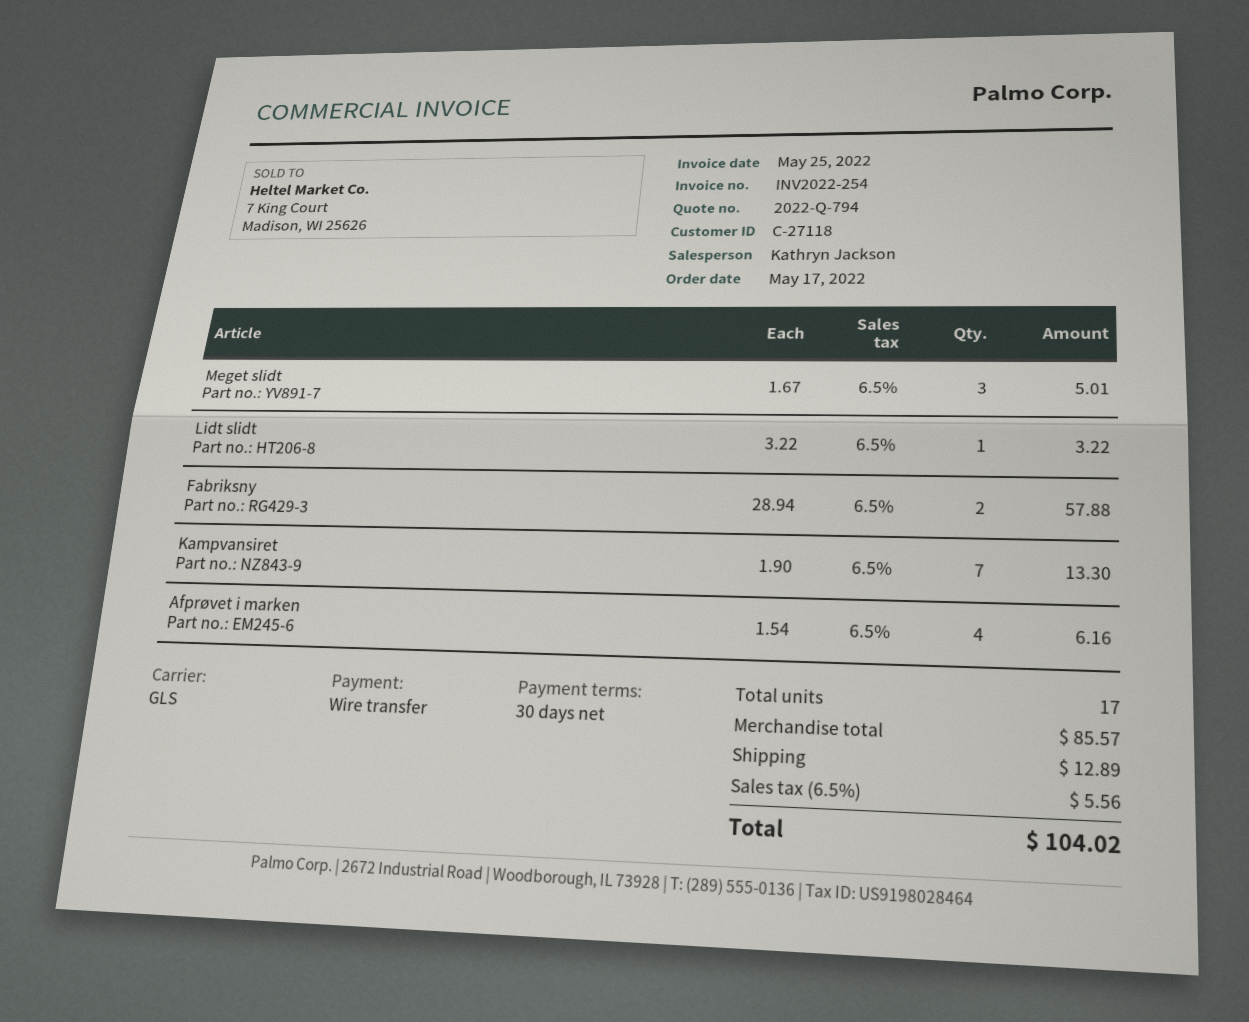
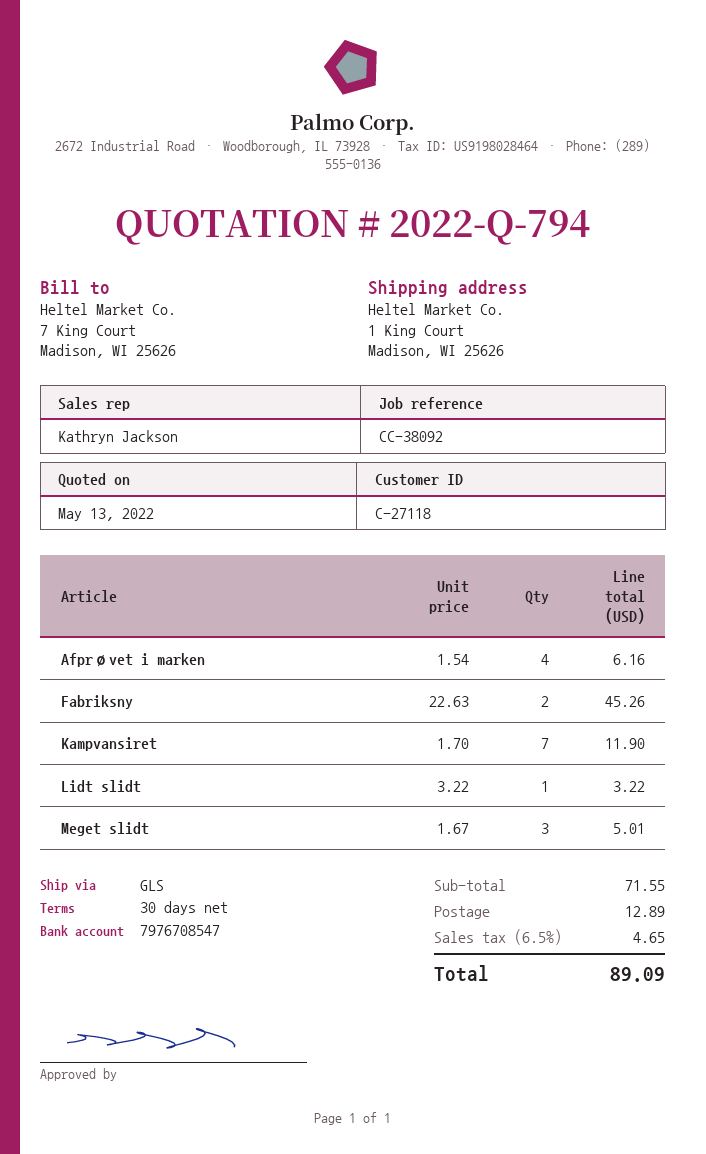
Fabriksny: 2 x 28.94 = 57.88 -> 2 x 22.63 = 45.26
Kampvansiret: 7 x 1.90 = 13.30 -> 7 x 1.70 = 11.90
subtotal: 85.57 -> 71.55
tax: 6.5% = 5.56 -> 6.5% = 4.65
total: 104.02 -> 89.09

